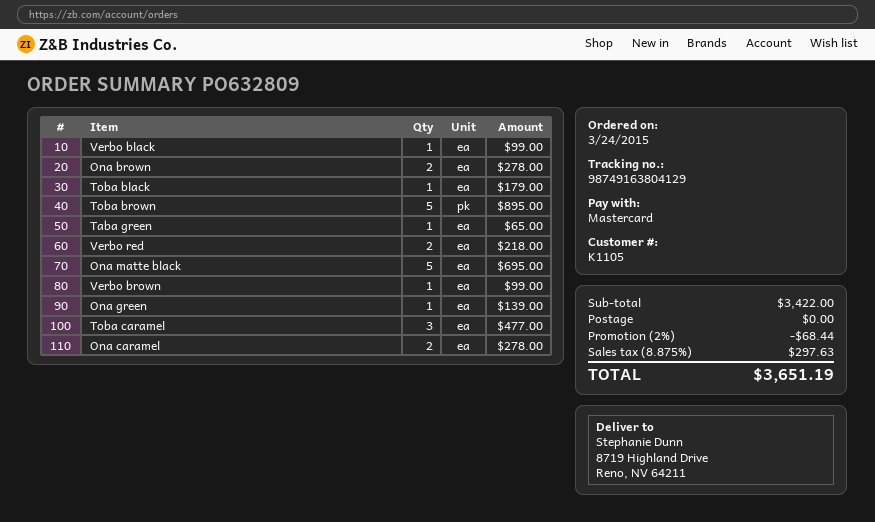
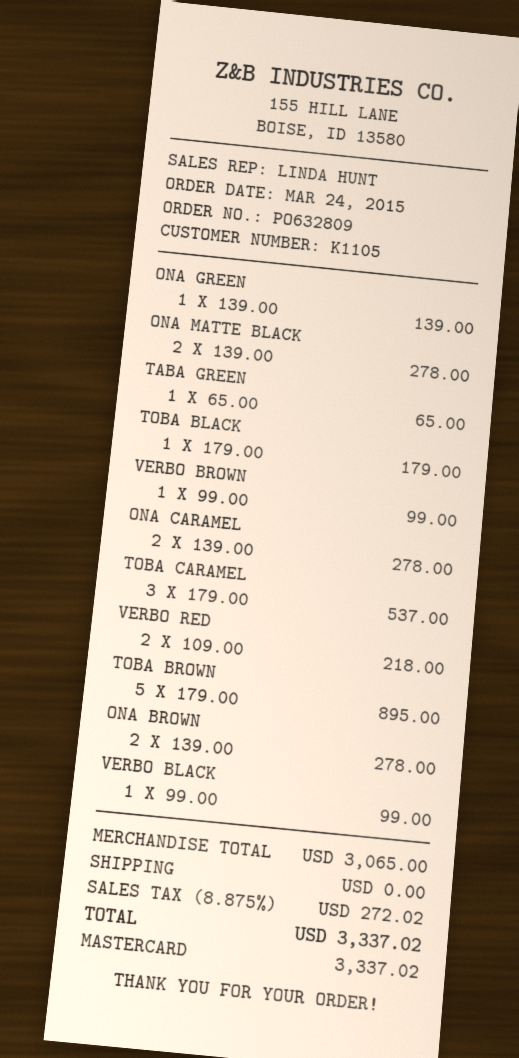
Ona matte black: 5 for 695.00 -> 2 for 278.00
Toba caramel: 3 for 477.00 -> 3 for 537.00
subtotal: 3422.00 -> 3065.00
discount: 2% = 68.44 -> none
tax: 8.875% = 297.63 -> 8.875% = 272.02
total: 3651.19 -> 3337.02

